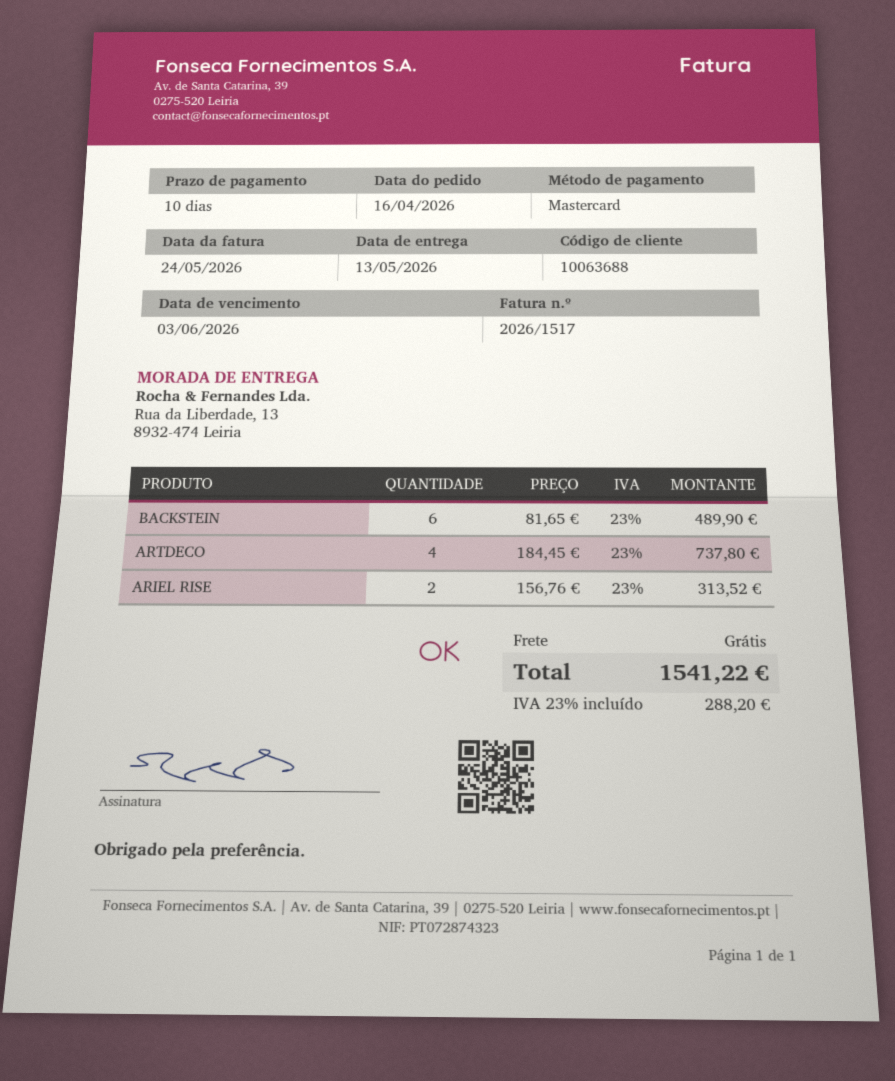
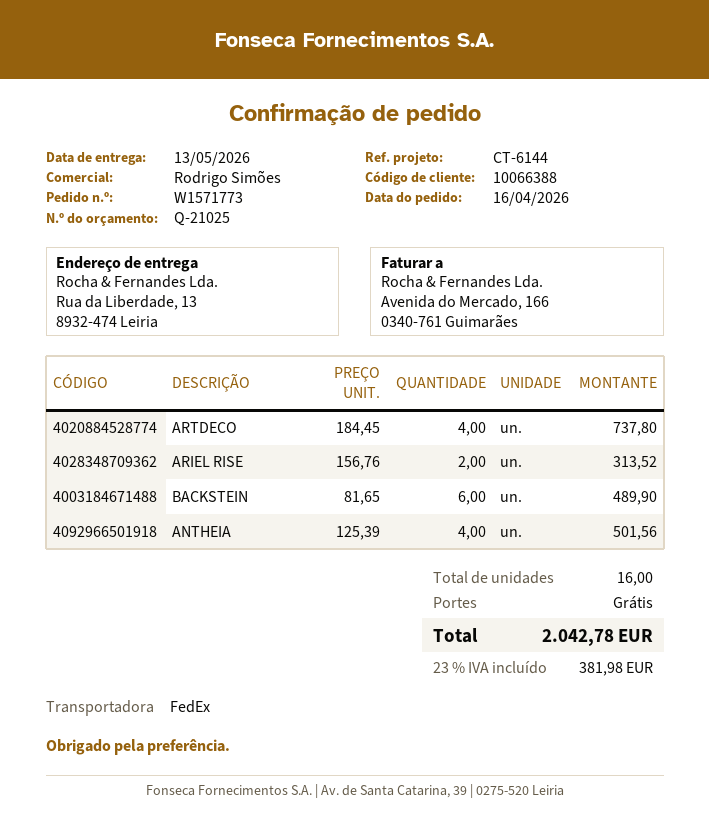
customer number: 10063688 -> 10066388
ANTHEIA: none -> 4 x 125.39 = 501.56
tax: 23% = 288.20 -> 23% = 381.98
total: 1541.22 -> 2042.78

